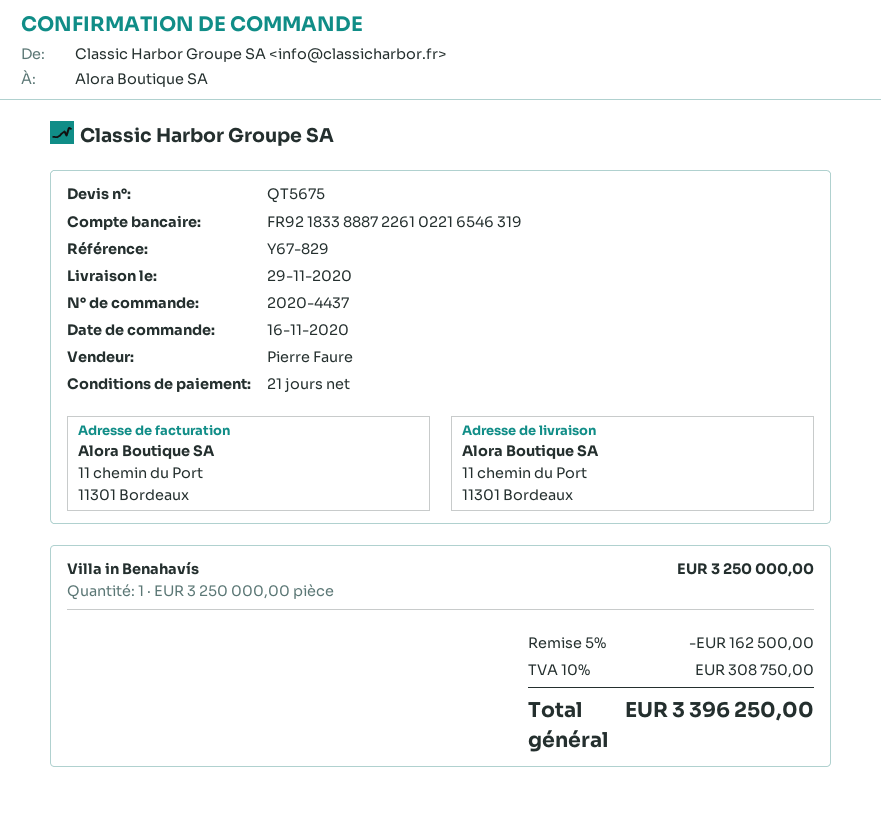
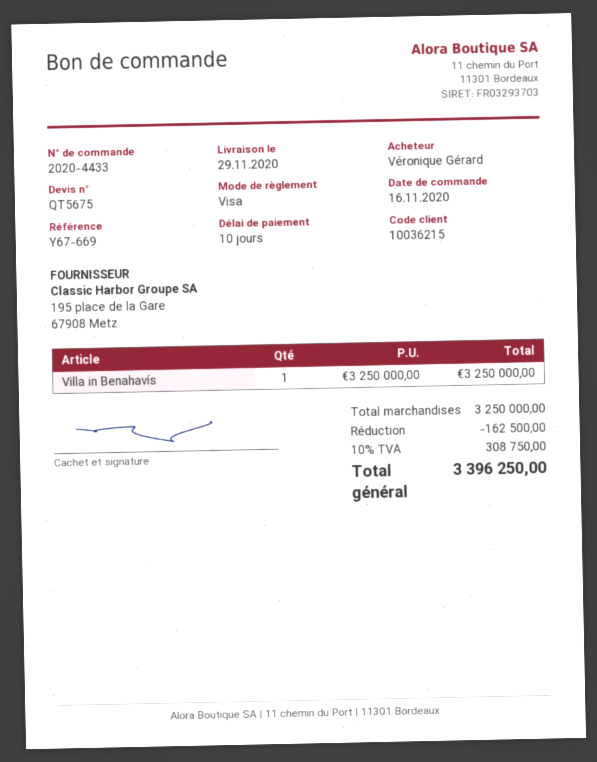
order number: 2020-4437 -> 2020-4433
payment terms: 21 days -> 10 days
reference: Y67-829 -> Y67-669

